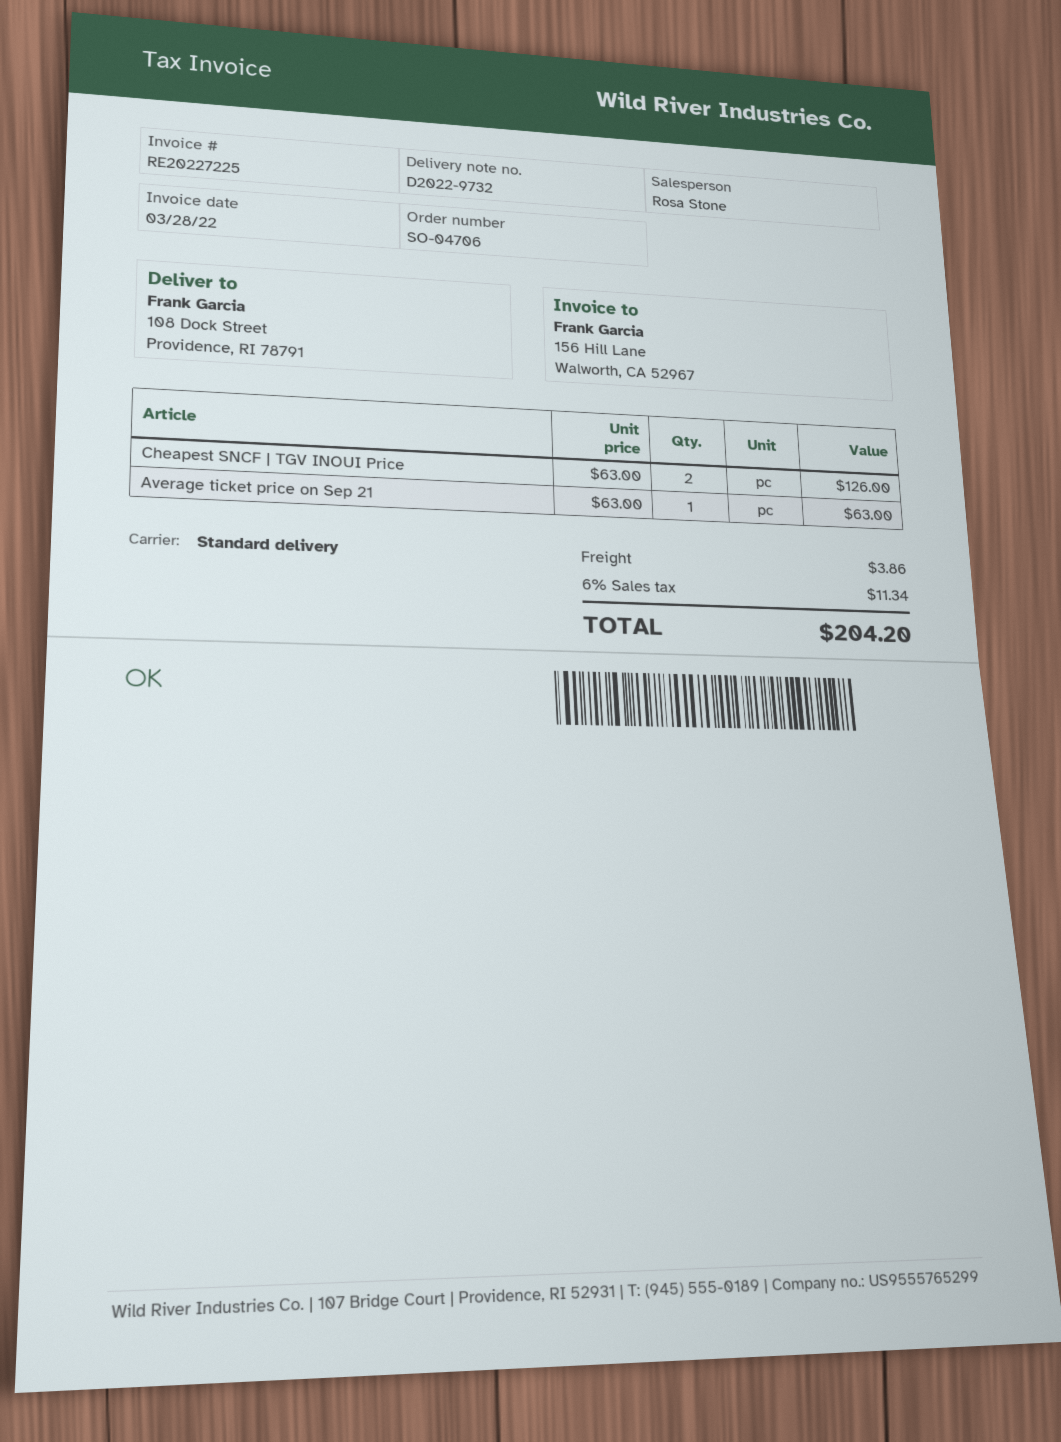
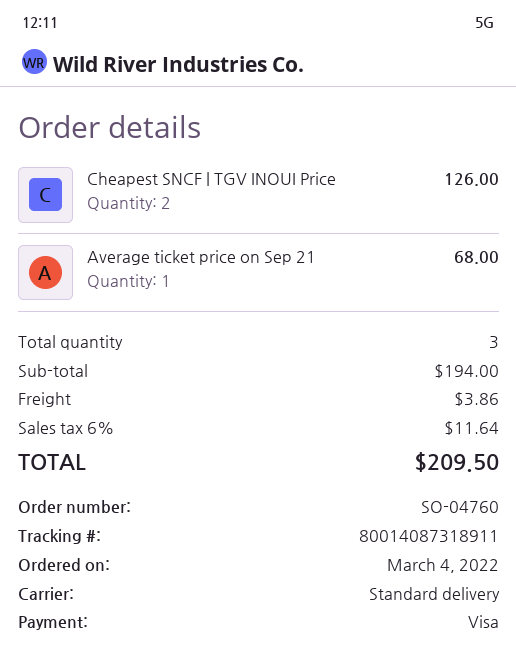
order number: SO-04706 -> SO-04760
Average ticket price on Sep 21: 1 for 63.00 -> 1 for 68.00
tax: 6% = 11.34 -> 6% = 11.64
total: 204.20 -> 209.50

